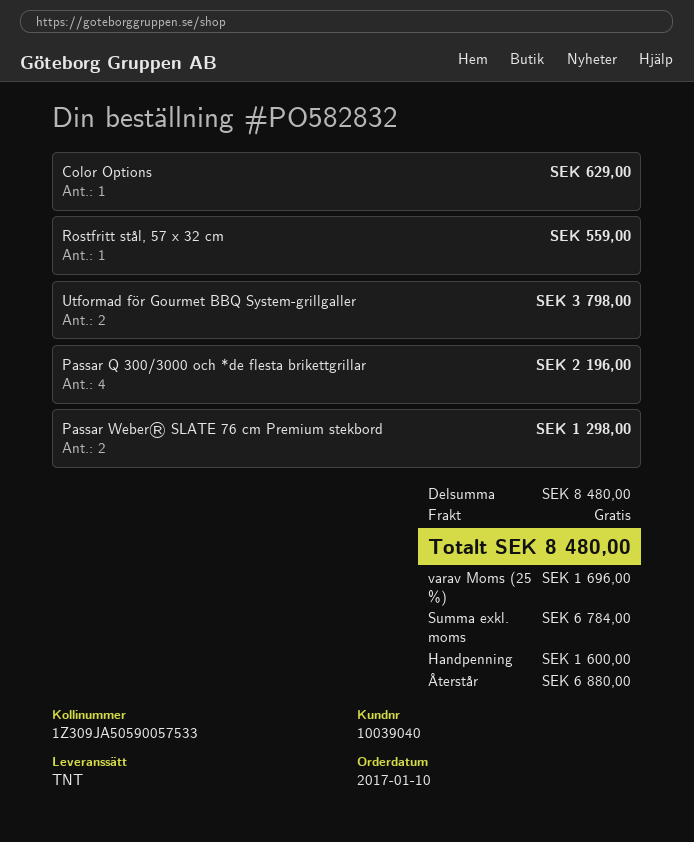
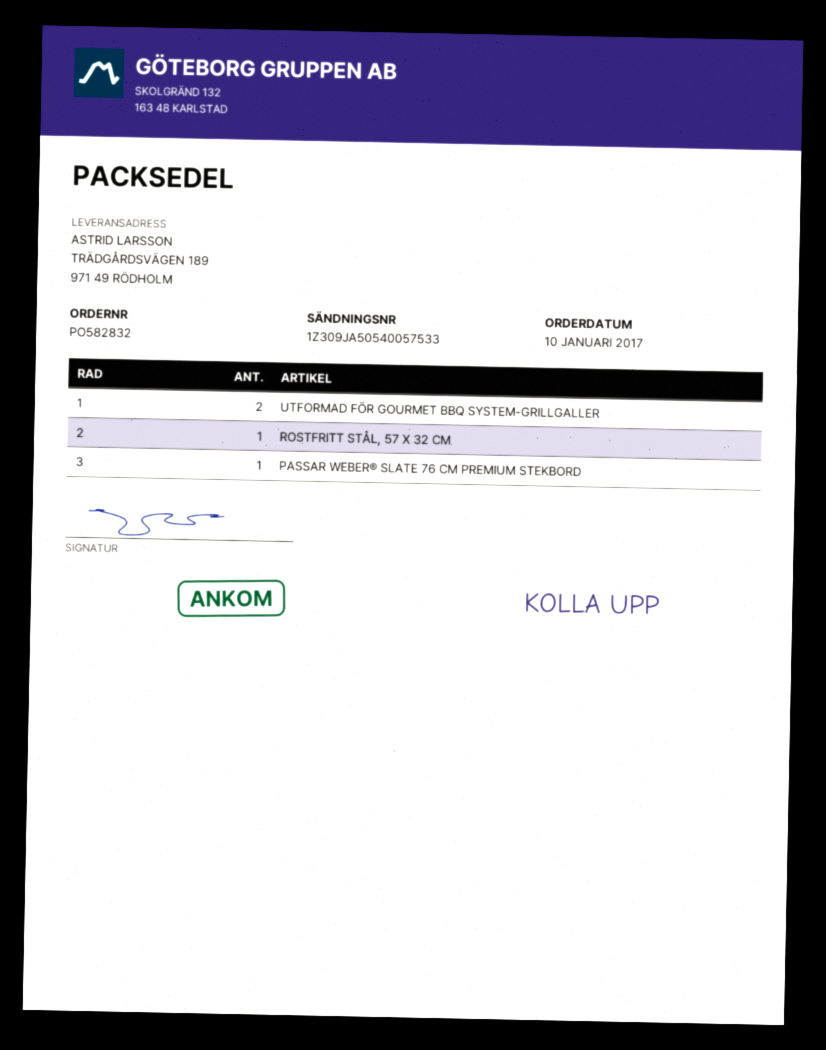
tracking number: 1Z309JA50590057533 -> 1Z309JA50540057533
Color Options: 1 -> none
Passar Q 300/3000 och *de flesta brikettgrillar: 4 -> none
Passar Weber® SLATE 76 cm Premium stekbord: 2 -> 1

